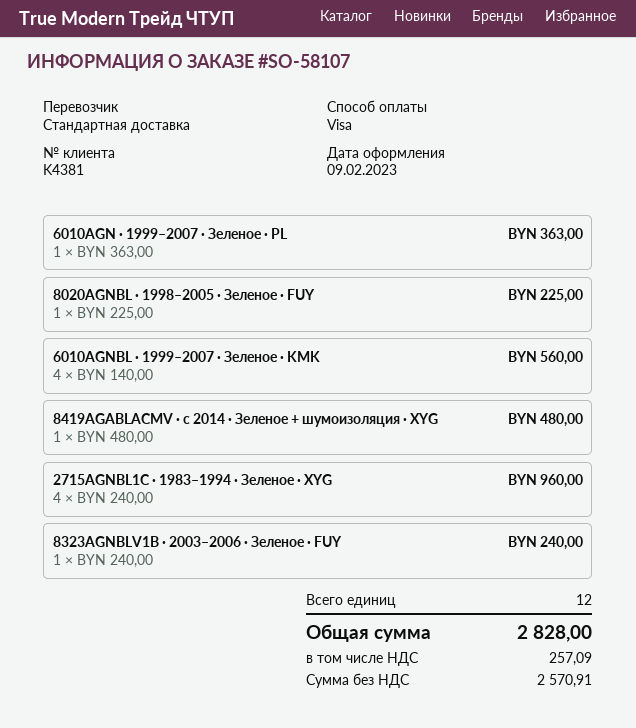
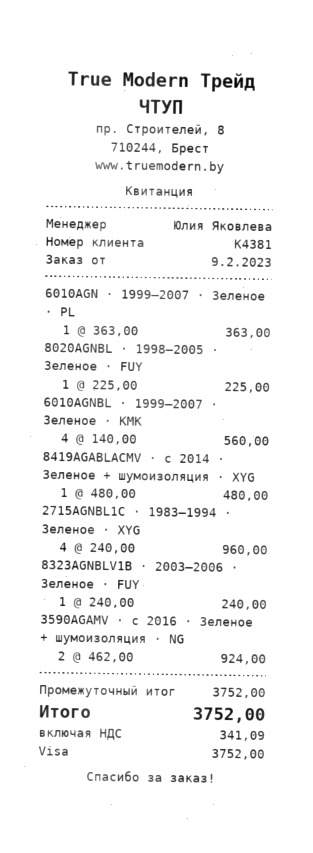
3590AGAMV · с 2016 · Зеленое + шумоизоляция · NG: none -> 2 x 462.00 = 924.00
tax: 257.09 -> 341.09
total: 2828.00 -> 3752.00

